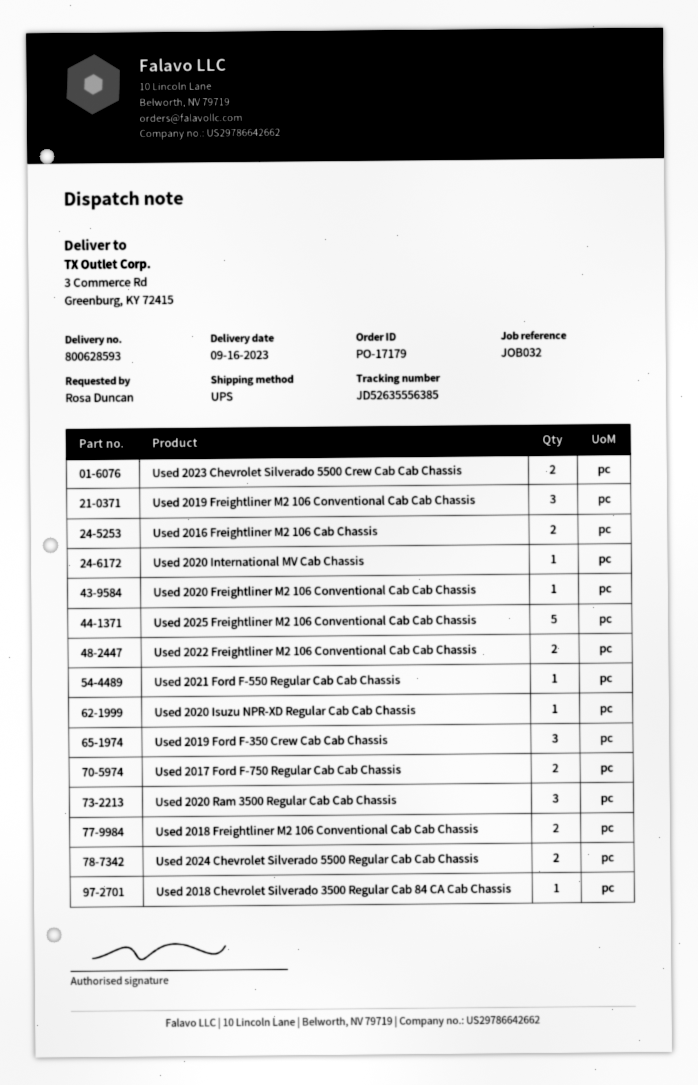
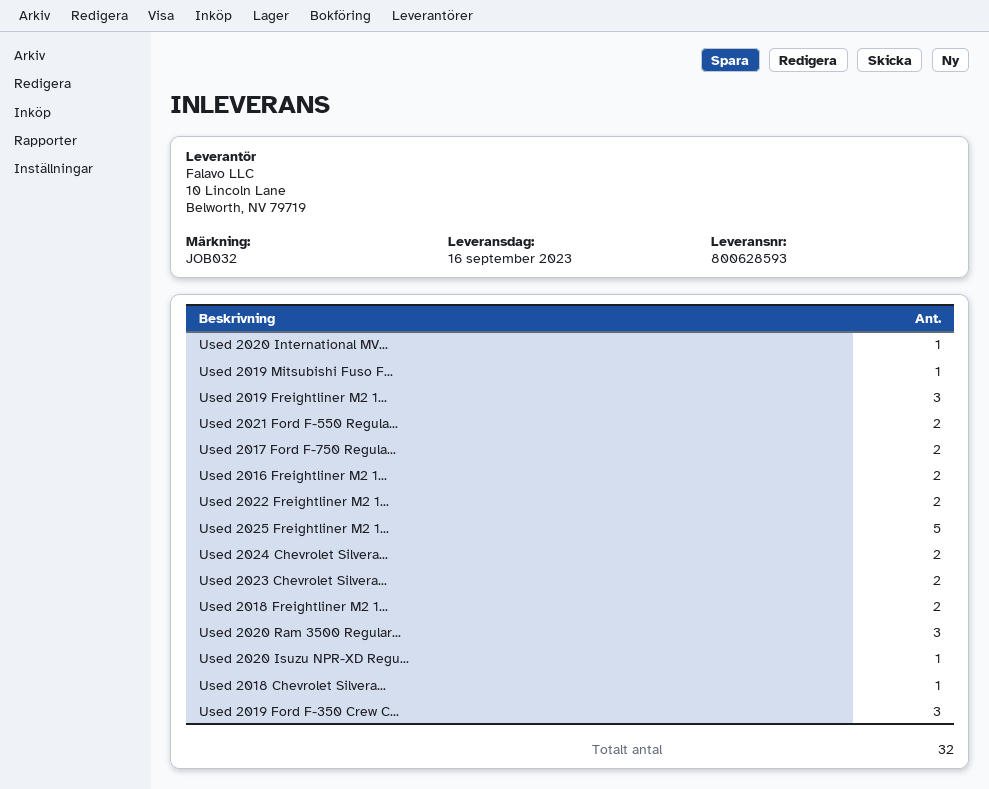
Used 2020 Freightliner M2 106 Conventional Cab Cab Chassis: 1 -> none
Used 2021 Ford F-550 Regular Cab Cab Chassis: 1 -> 2
Used 2019 Mitsubishi Fuso F...: none -> 1

